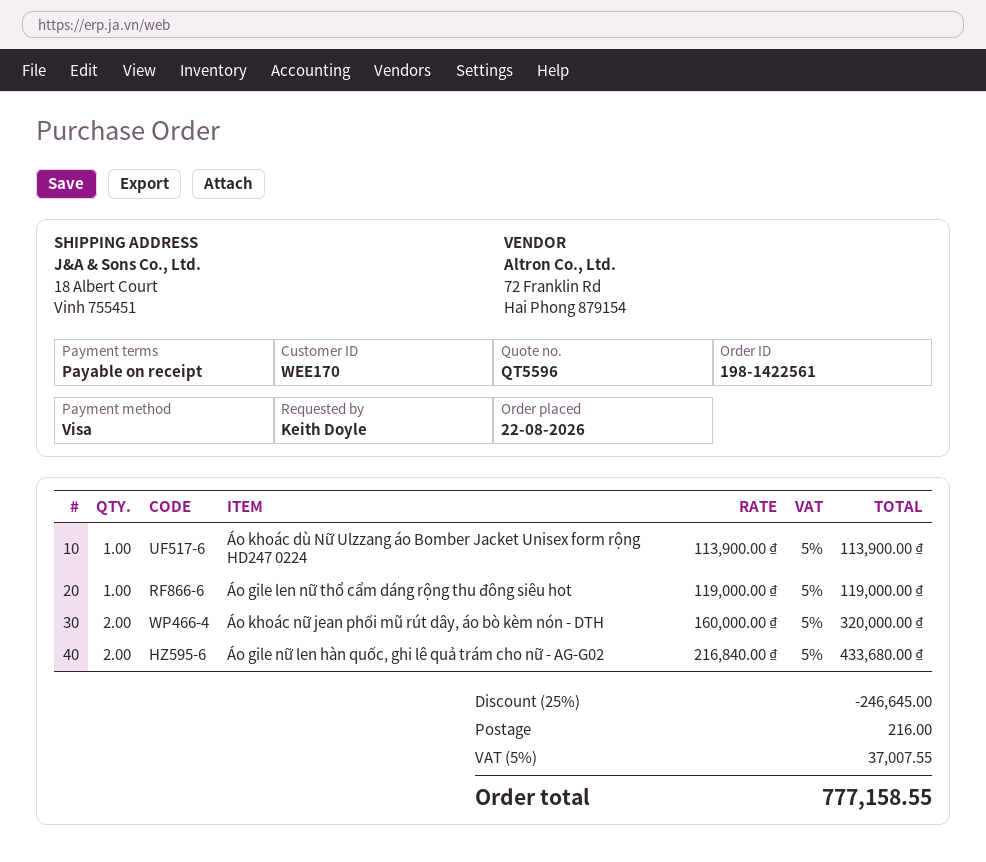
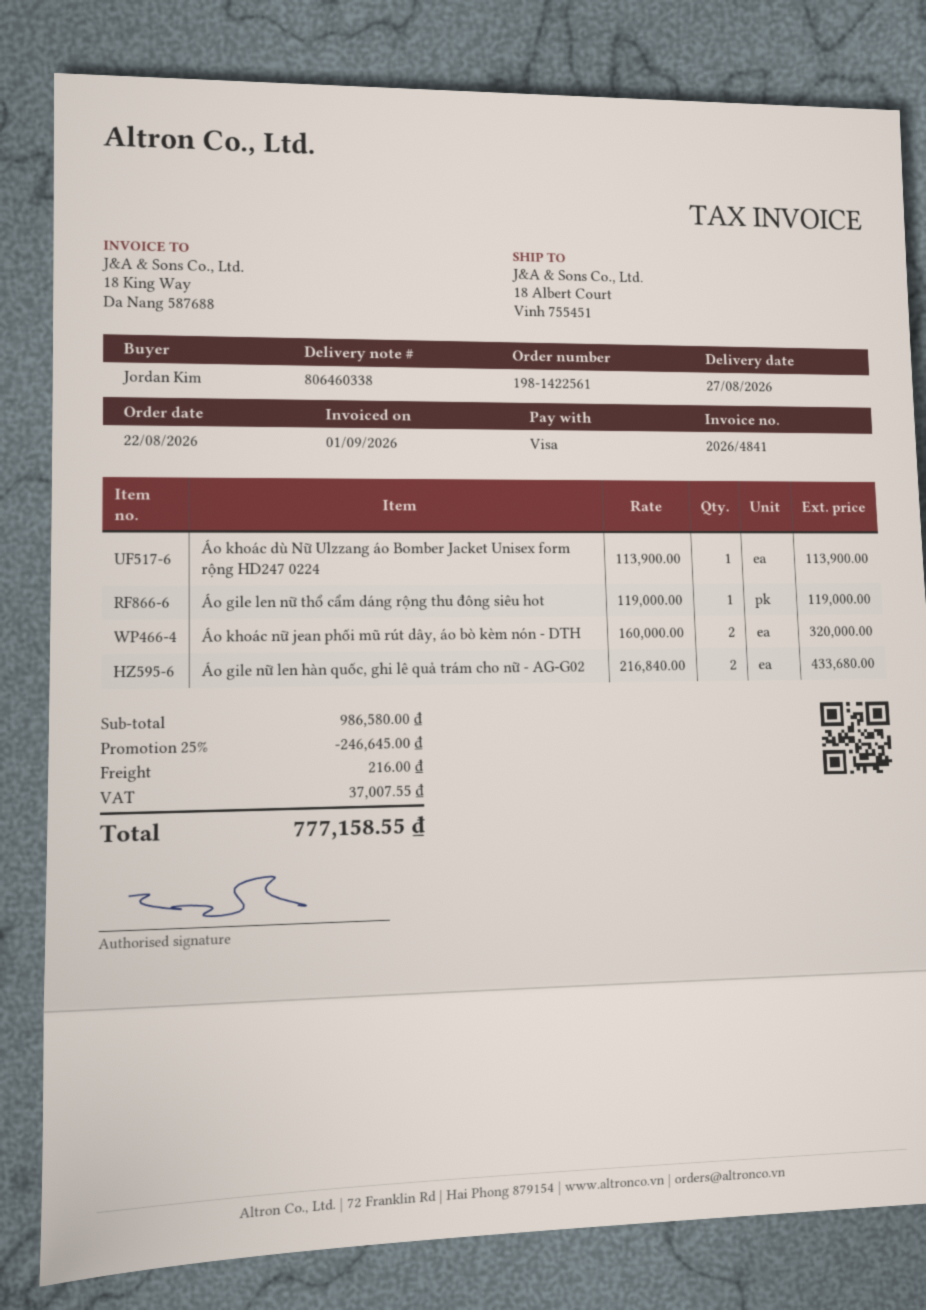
ordered by: Keith Doyle -> Jordan Kim

